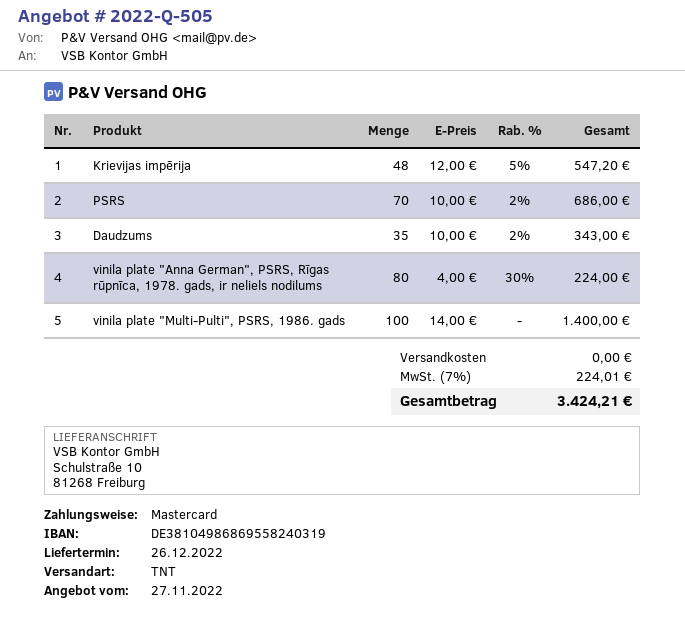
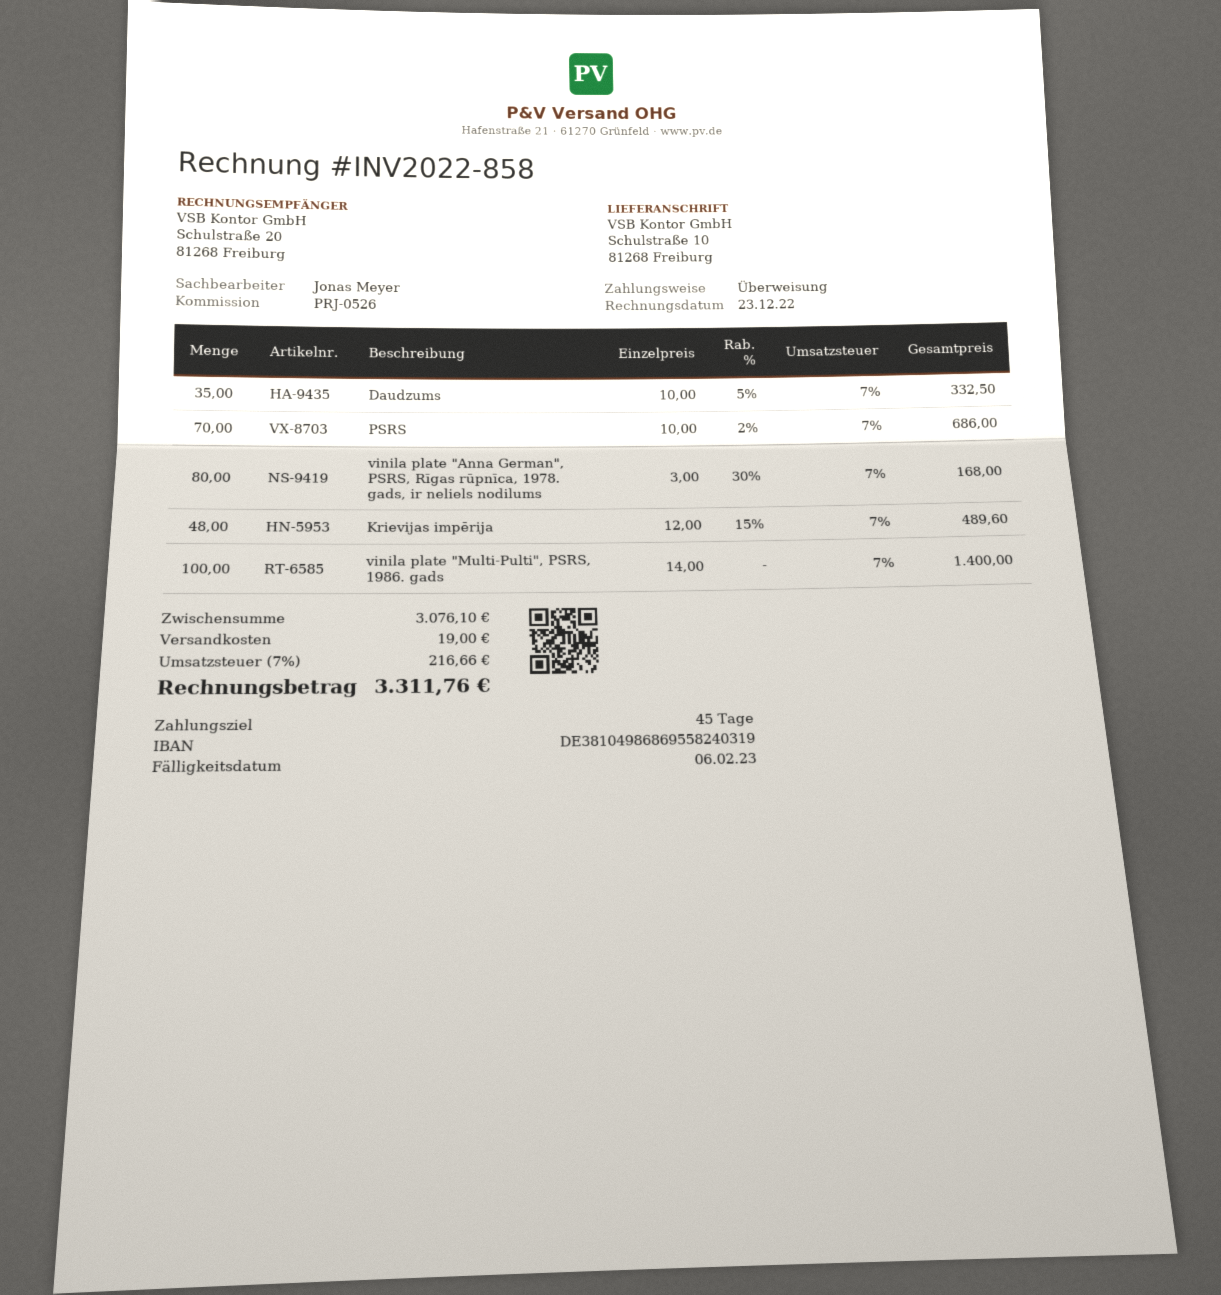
payment method: Mastercard -> bank transfer
Krievijas impērija: 48 x 12.00 - 5% = 547.20 -> 48 x 12.00 - 15% = 489.60
Daudzums: 35 x 10.00 - 2% = 343.00 -> 35 x 10.00 - 5% = 332.50
vinila plate "Anna German", PSRS, Rīgas rūpnīca, 1978. gads, ir neliels nodilums: 80 x 4.00 - 30% = 224.00 -> 80 x 3.00 - 30% = 168.00
shipping: 0.00 -> 19.00
tax: 7% = 224.01 -> 7% = 216.66
total: 3424.21 -> 3311.76

